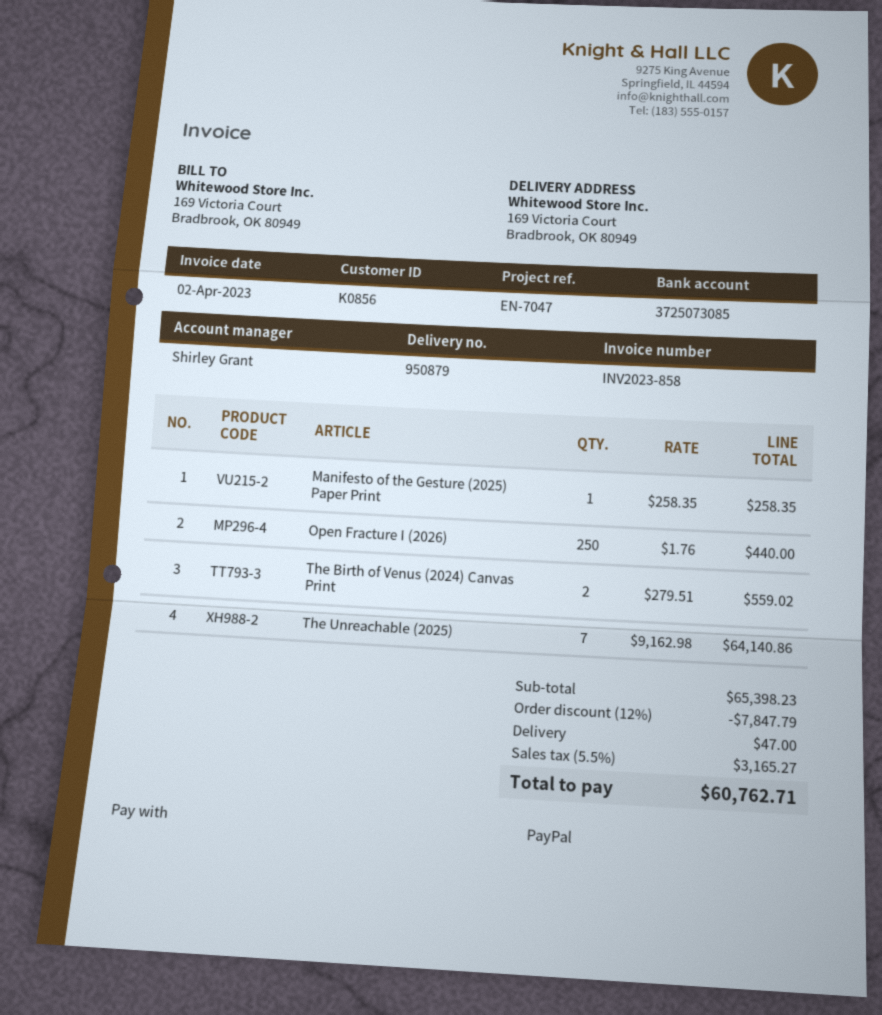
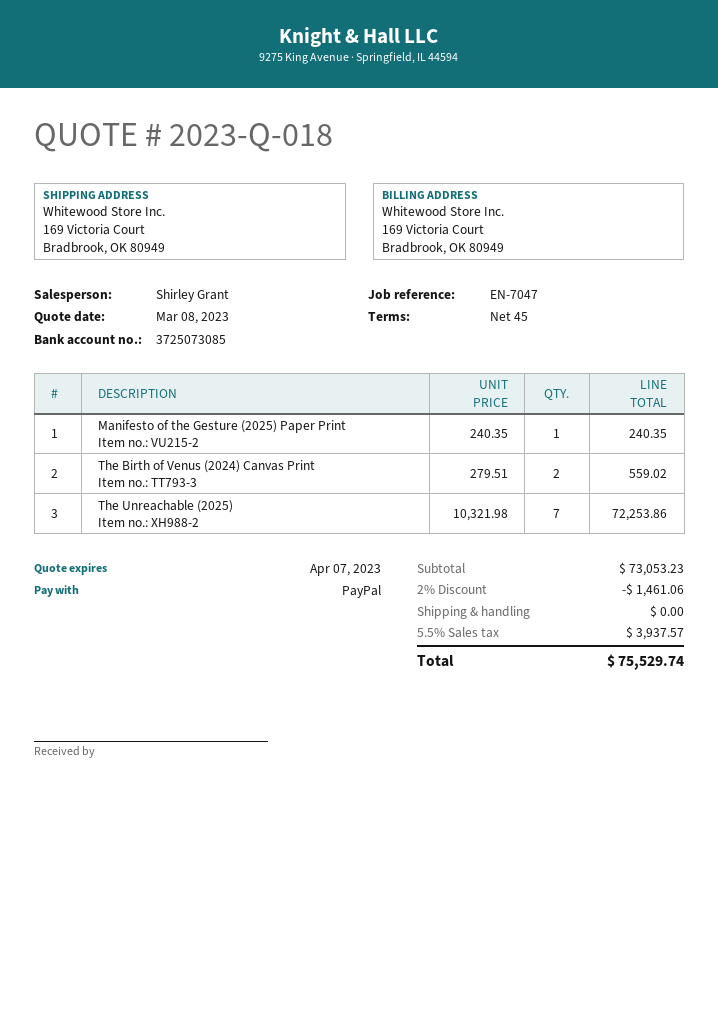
Manifesto of the Gesture (2025) Paper Print: 1 x 258.35 = 258.35 -> 1 x 240.35 = 240.35
Open Fracture I (2026): 250 x 1.76 = 440.00 -> none
The Unreachable (2025): 7 x 9162.98 = 64140.86 -> 7 x 10321.98 = 72253.86
subtotal: 65398.23 -> 73053.23
discount: 12% = 7847.79 -> 2% = 1461.06
shipping: 47.00 -> 0.00
tax: 5.5% = 3165.27 -> 5.5% = 3937.57
total: 60762.71 -> 75529.74

